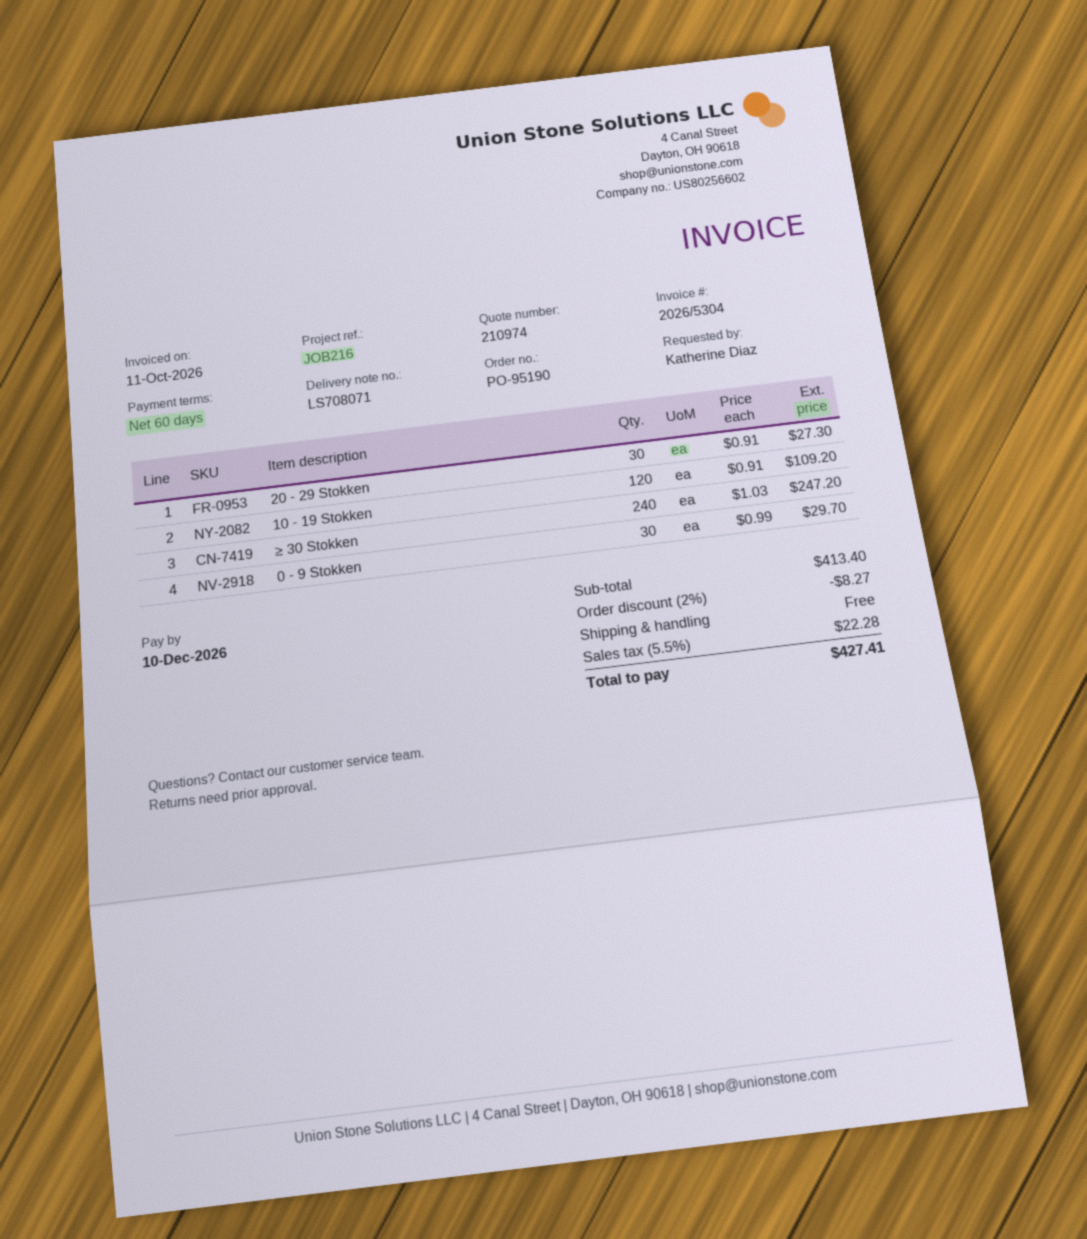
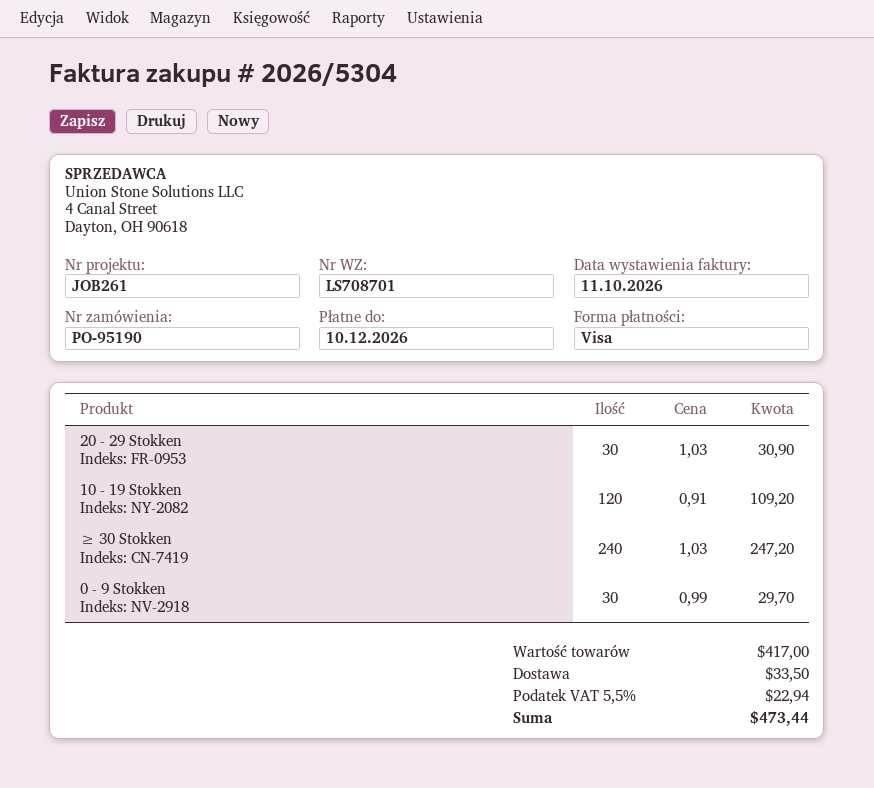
delivery note number: LS708071 -> LS708701
reference: JOB216 -> JOB261
20 - 29 Stokken: 30 x 0.91 = 27.30 -> 30 x 1.03 = 30.90
subtotal: 413.40 -> 417.00
discount: 2% = 8.27 -> none
shipping: 0.00 -> 33.50
tax: 5.5% = 22.28 -> 5.5% = 22.94
total: 427.41 -> 473.44

